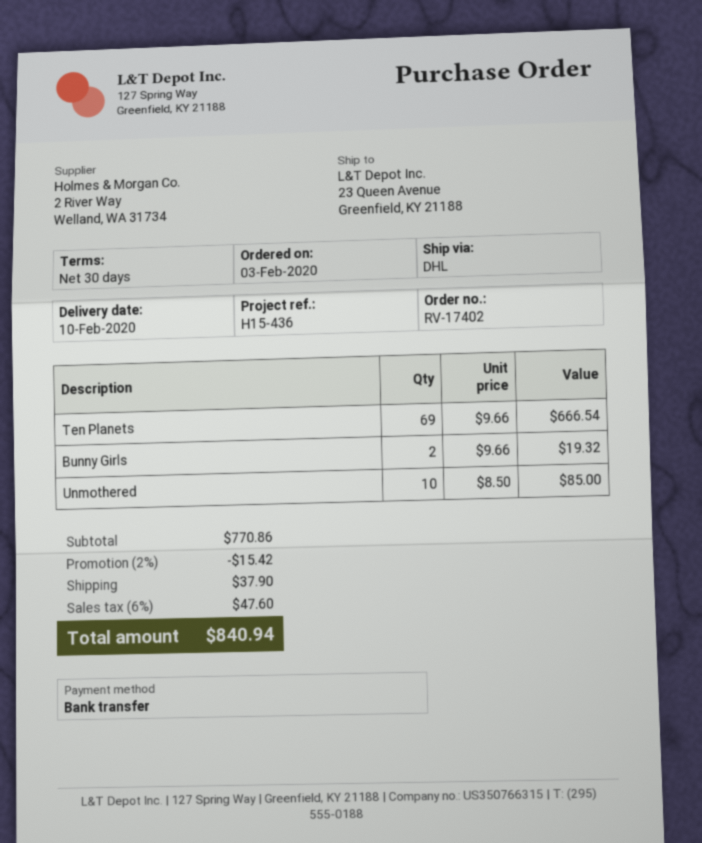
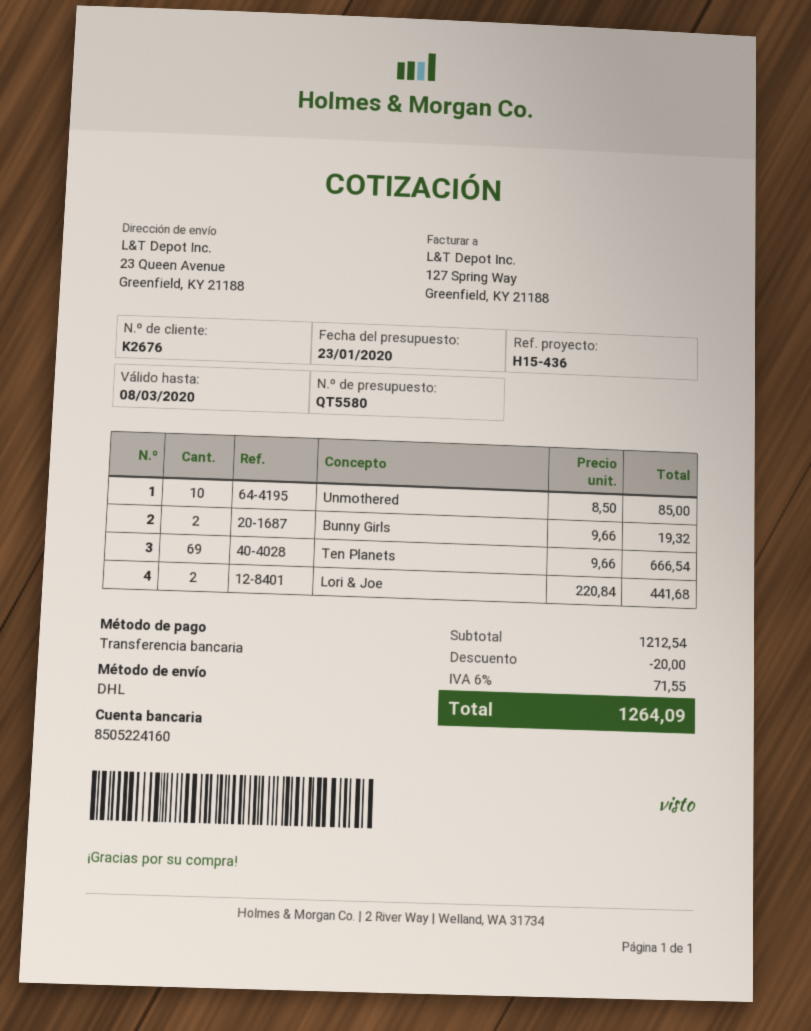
Lori & Joe: none -> 2 x 220.84 = 441.68
subtotal: 770.86 -> 1212.54
discount: 15.42 -> 20.00
shipping: 37.90 -> none
tax: 6% = 47.60 -> 6% = 71.55
total: 840.94 -> 1264.09

